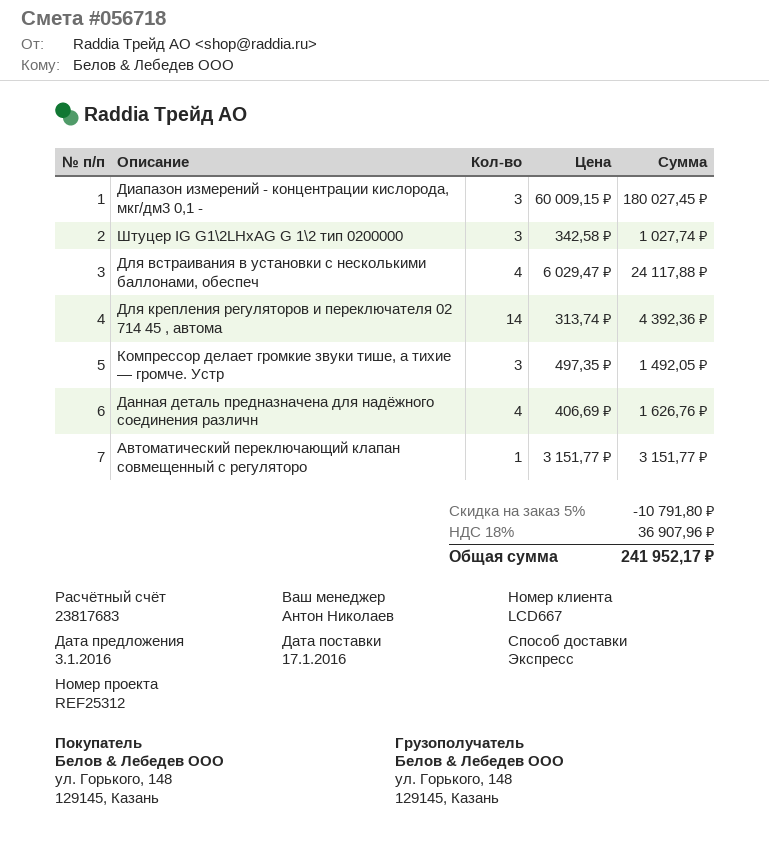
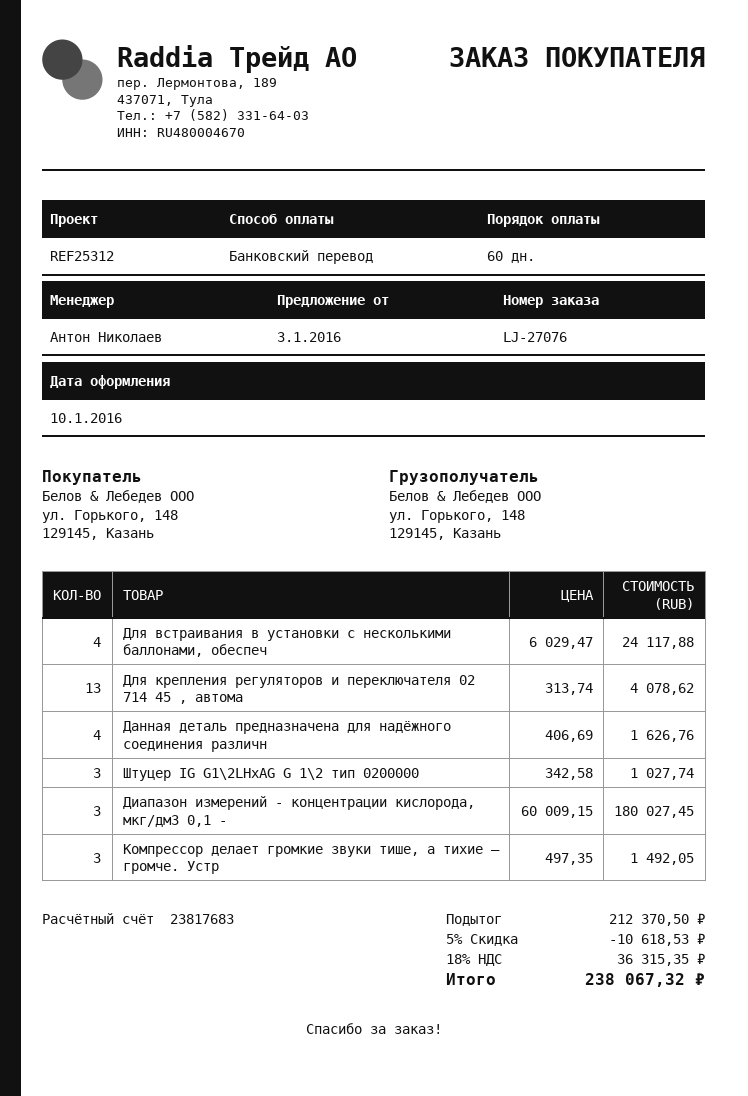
Для крепления регуляторов и переключателя 02 714 45 , автома: 14 x 313.74 = 4392.36 -> 13 x 313.74 = 4078.62
Автоматический переключающий клапан совмещенный с регуляторо: 1 x 3151.77 = 3151.77 -> none
discount: 5% = 10791.80 -> 5% = 10618.53
tax: 18% = 36907.96 -> 18% = 36315.35
total: 241952.17 -> 238067.32

